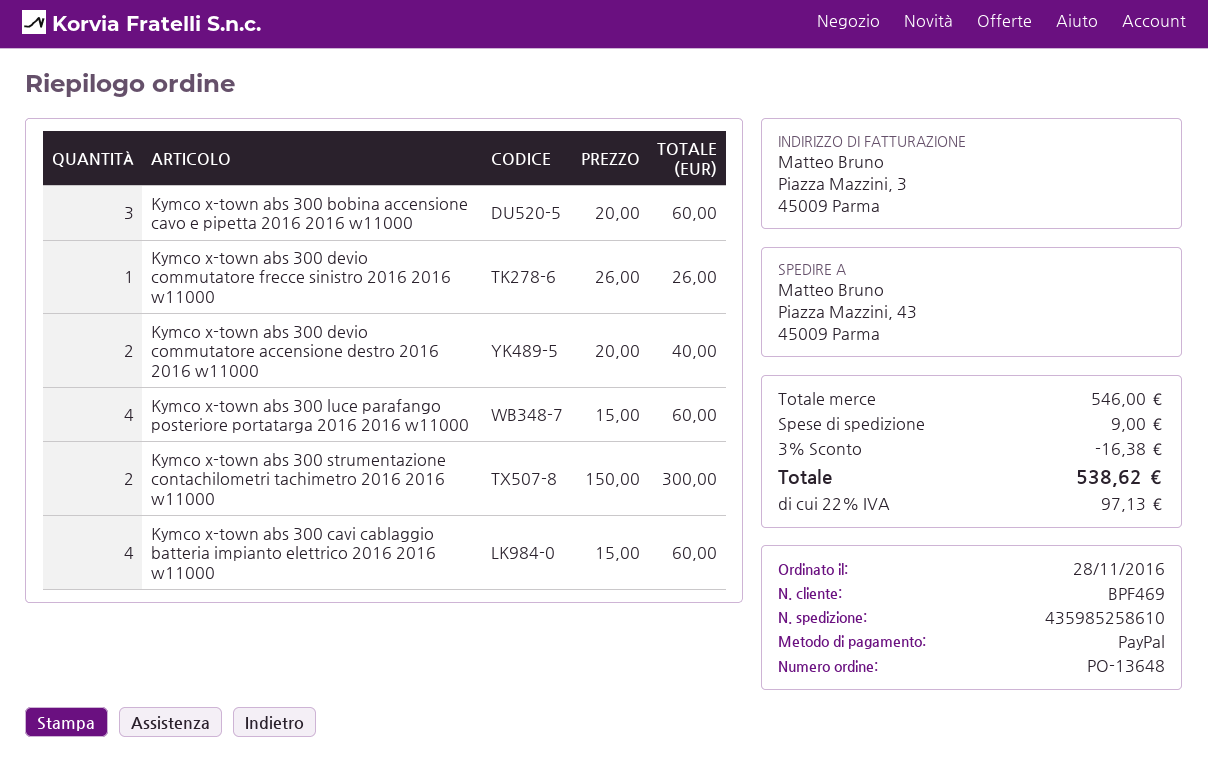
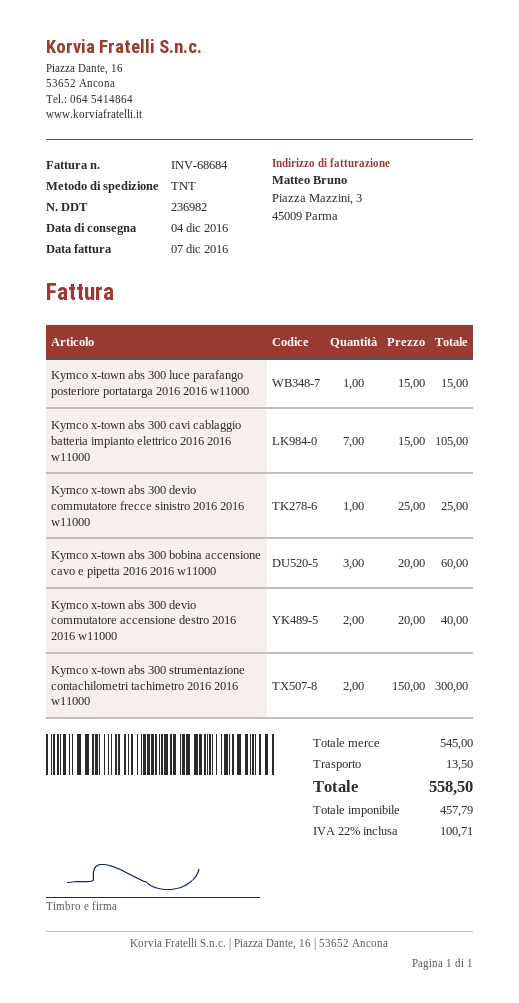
Kymco x-town abs 300 devio commutatore frecce sinistro 2016 2016 w11000: 1 x 26.00 = 26.00 -> 1 x 25.00 = 25.00
Kymco x-town abs 300 luce parafango posteriore portatarga 2016 2016 w11000: 4 x 15.00 = 60.00 -> 1 x 15.00 = 15.00
Kymco x-town abs 300 cavi cablaggio batteria impianto elettrico 2016 2016 w11000: 4 x 15.00 = 60.00 -> 7 x 15.00 = 105.00
subtotal: 546.00 -> 545.00
discount: 3% = 16.38 -> none
shipping: 9.00 -> 13.50
tax: 22% = 97.13 -> 22% = 100.71
total: 538.62 -> 558.50

